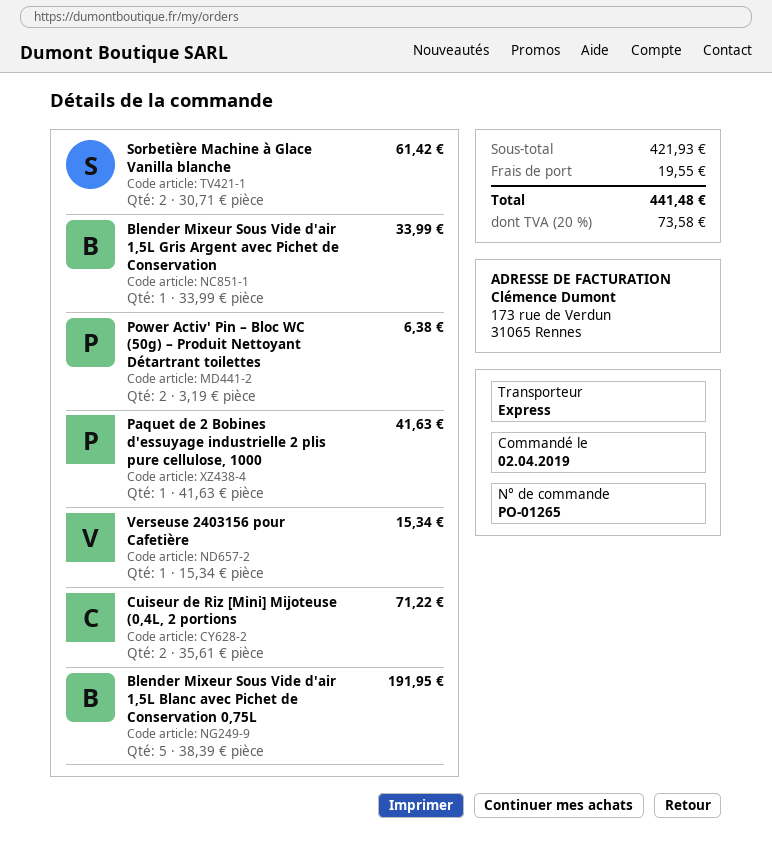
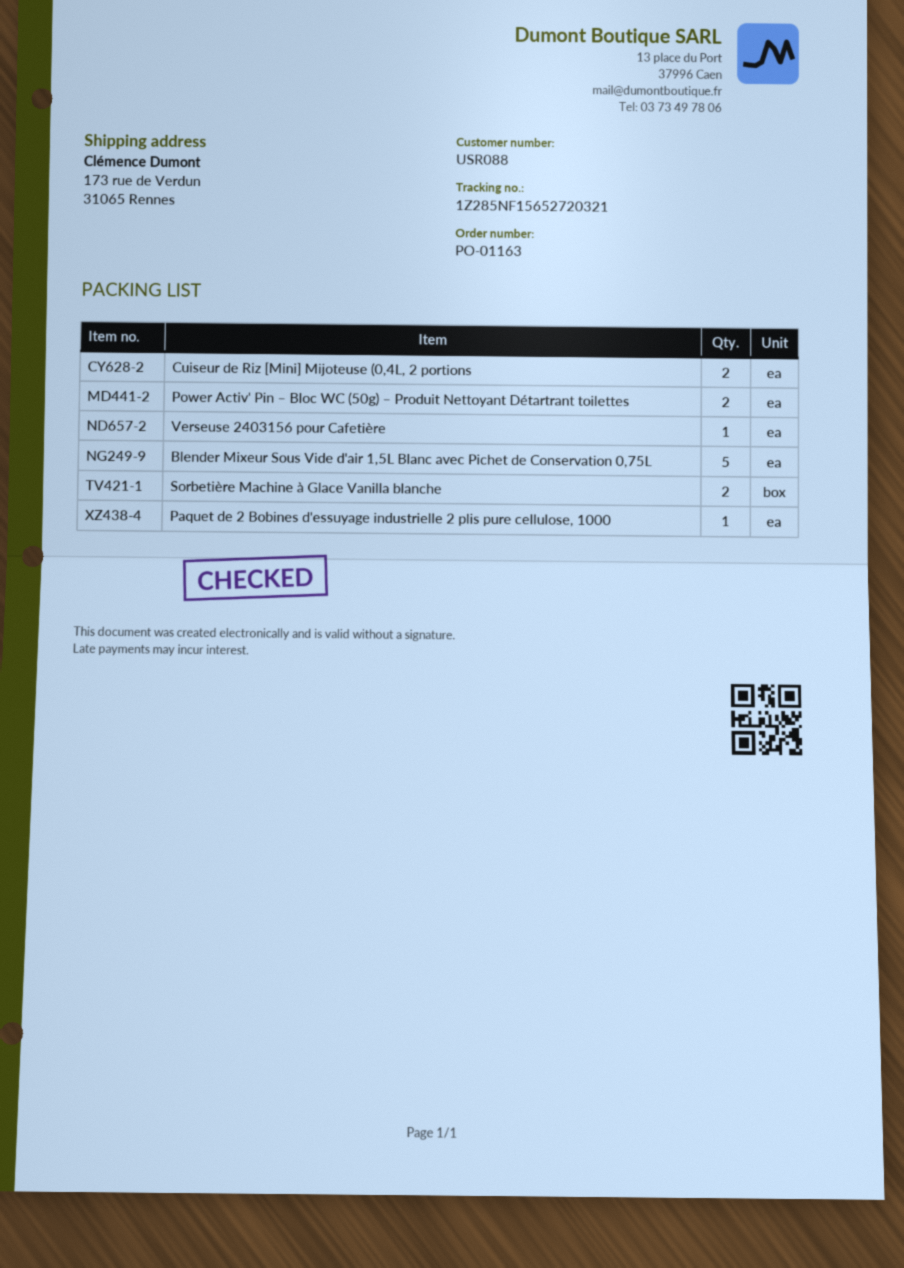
order number: PO-01265 -> PO-01163
Blender Mixeur Sous Vide d'air 1,5L Gris Argent avec Pichet de Conservation: 1 -> none

